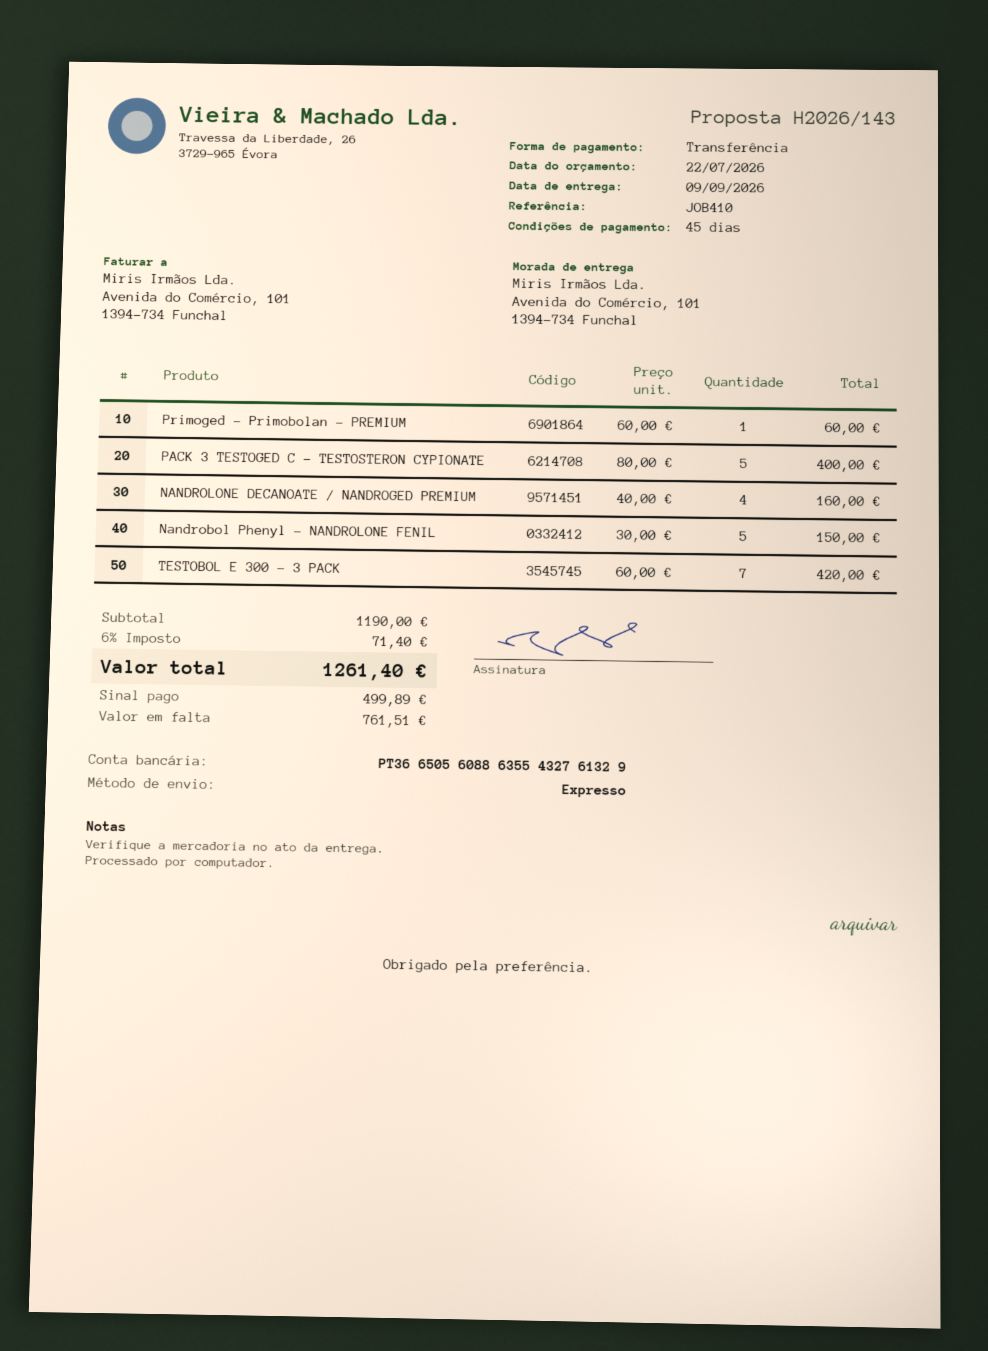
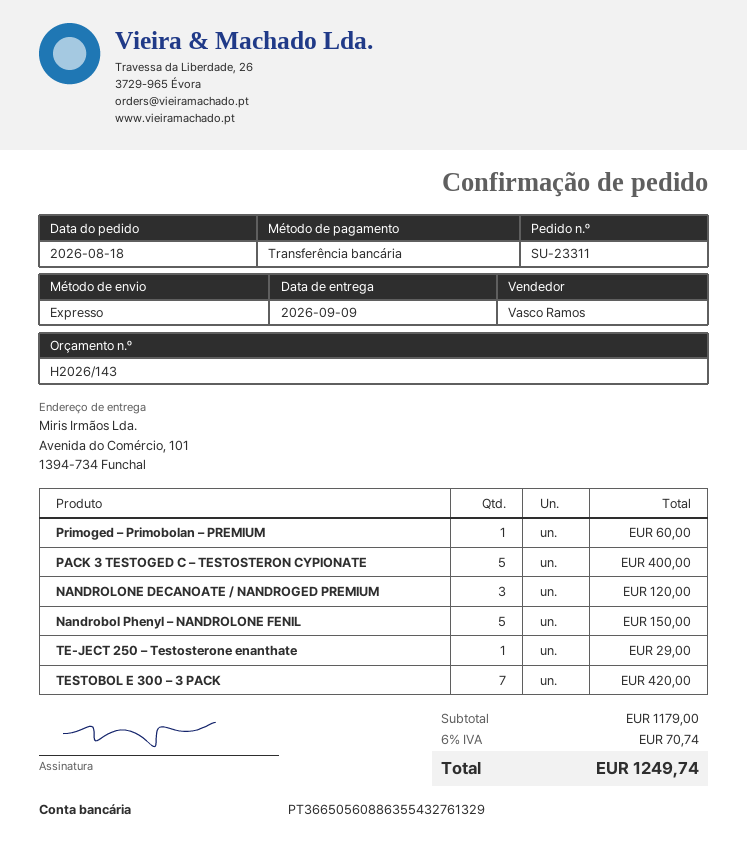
NANDROLONE DECANOATE / NANDROGED PREMIUM: 4 for 160.00 -> 3 for 120.00
TE-JECT 250 – Testosterone enanthate: none -> 1 for 29.00
subtotal: 1190.00 -> 1179.00
tax: 6% = 71.40 -> 6% = 70.74
total: 1261.40 -> 1249.74

